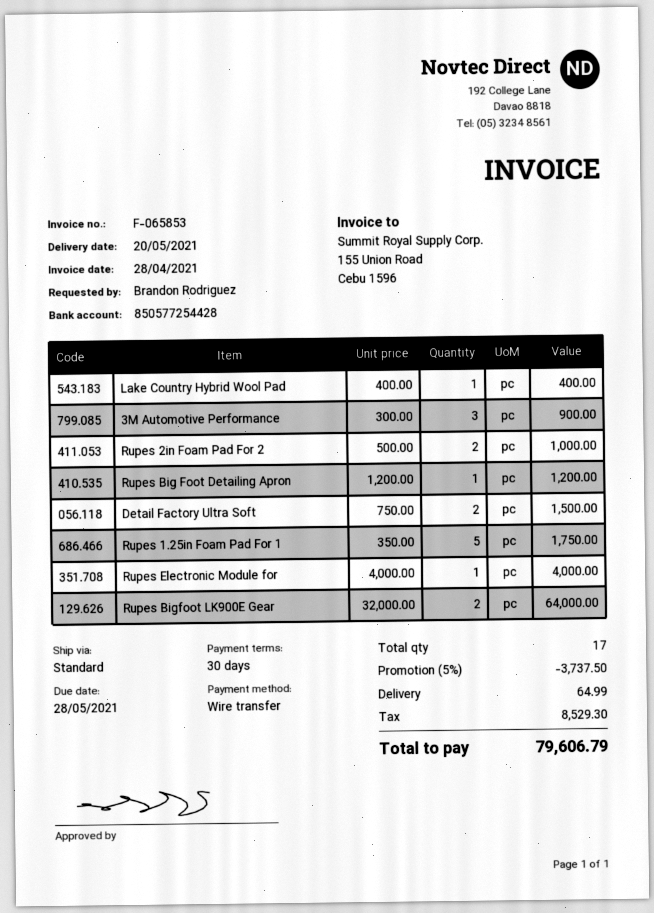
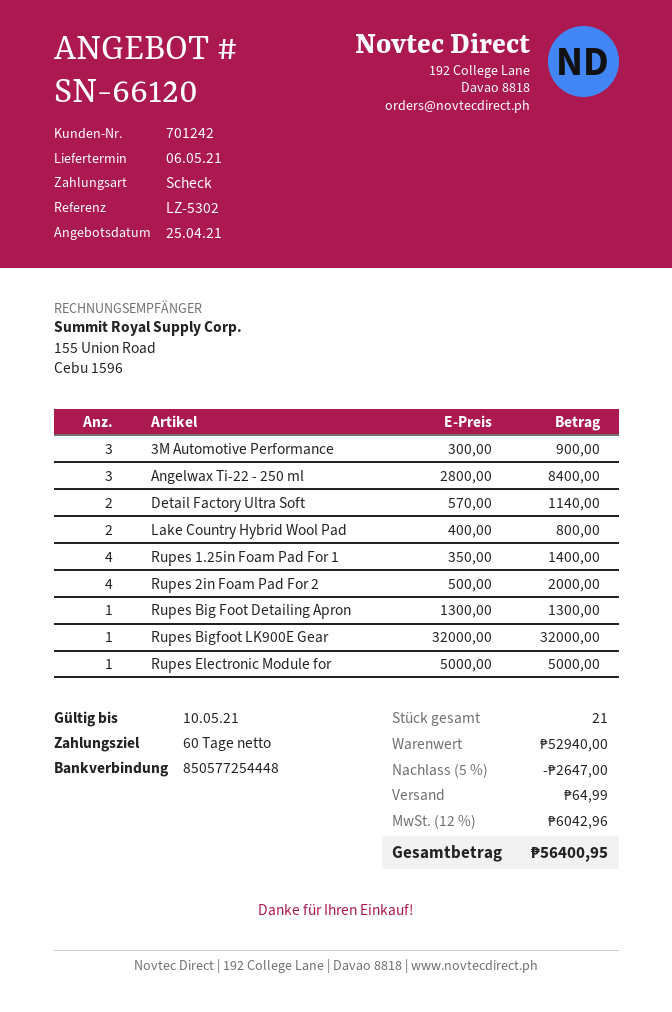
delivery date: 2021-05-20 -> 2021-05-06
payment terms: 30 days -> 60 days
payment method: bank transfer -> cheque
bank account: 850577254428 -> 850577254448
Lake Country Hybrid Wool Pad: 1 x 400.00 = 400.00 -> 2 x 400.00 = 800.00
Rupes 2in Foam Pad For 2: 2 x 500.00 = 1000.00 -> 4 x 500.00 = 2000.00
Rupes Big Foot Detailing Apron: 1 x 1200.00 = 1200.00 -> 1 x 1300.00 = 1300.00
Detail Factory Ultra Soft: 2 x 750.00 = 1500.00 -> 2 x 570.00 = 1140.00
Rupes 1.25in Foam Pad For 1: 5 x 350.00 = 1750.00 -> 4 x 350.00 = 1400.00
Rupes Electronic Module for: 1 x 4000.00 = 4000.00 -> 1 x 5000.00 = 5000.00
Rupes Bigfoot LK900E Gear: 2 x 32000.00 = 64000.00 -> 1 x 32000.00 = 32000.00
Angelwax Ti-22 - 250 ml: none -> 3 x 2800.00 = 8400.00
total quantity: 17 -> 21
discount: 5% = 3737.50 -> 5% = 2647.00
tax: 8529.30 -> 6042.96
total: 79606.79 -> 56400.95

